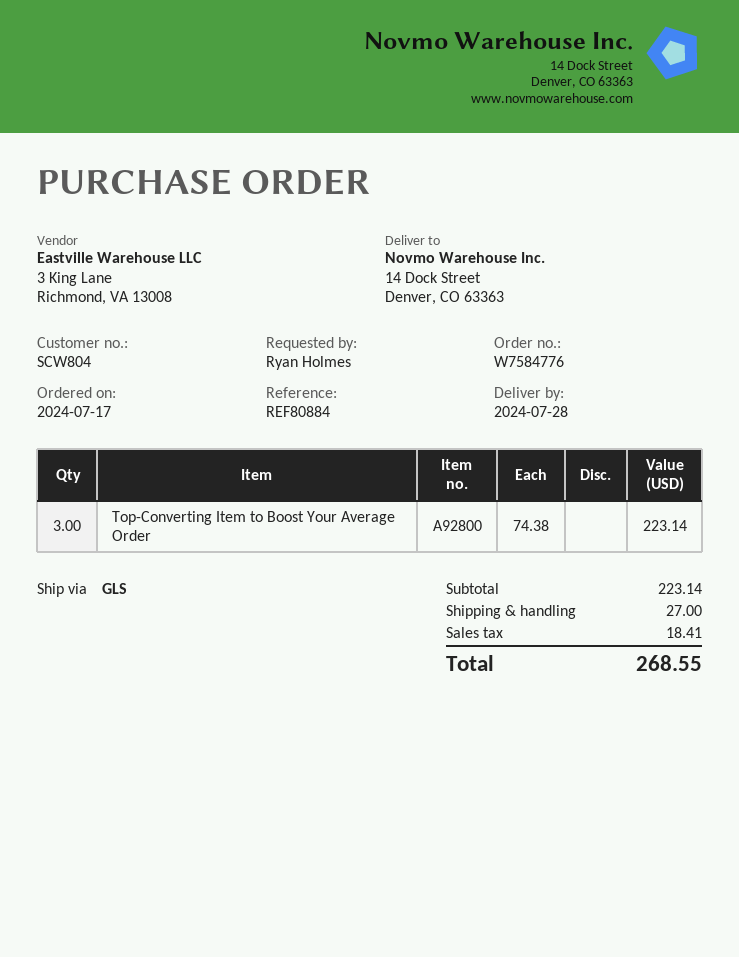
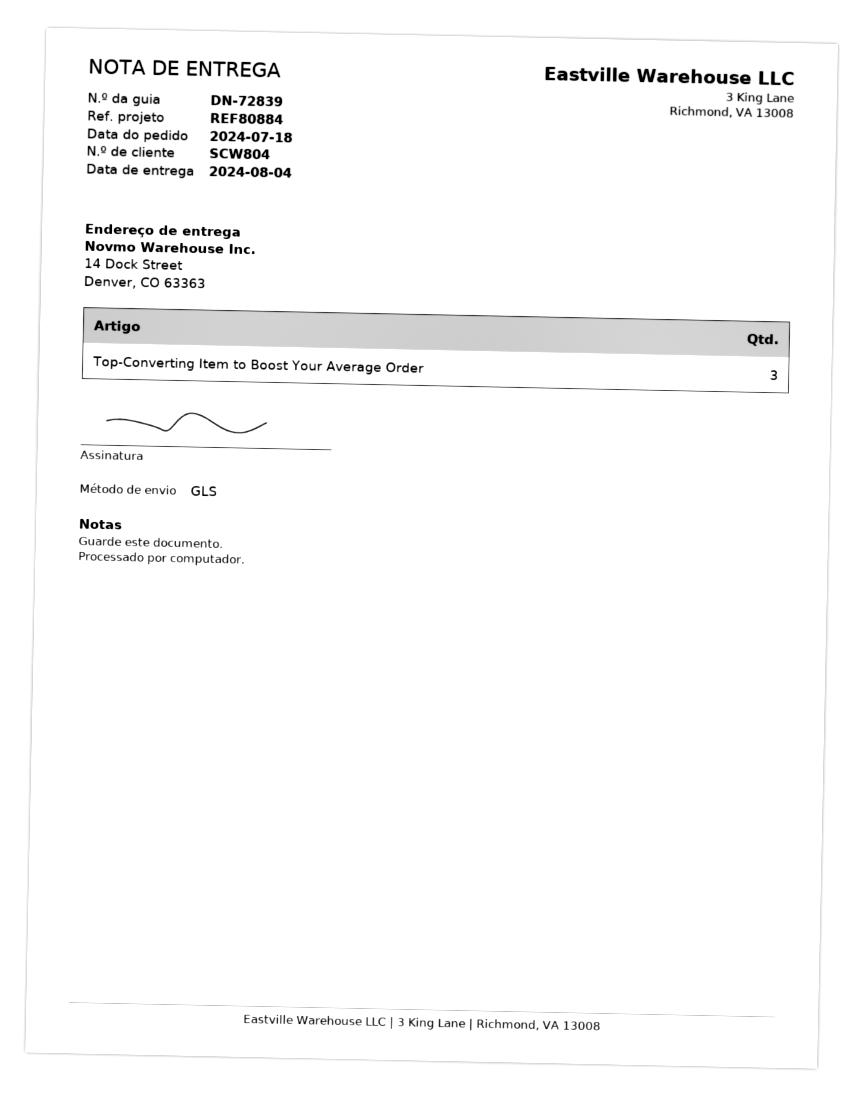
order date: 2024-07-17 -> 2024-07-18
delivery date: 2024-07-28 -> 2024-08-04

